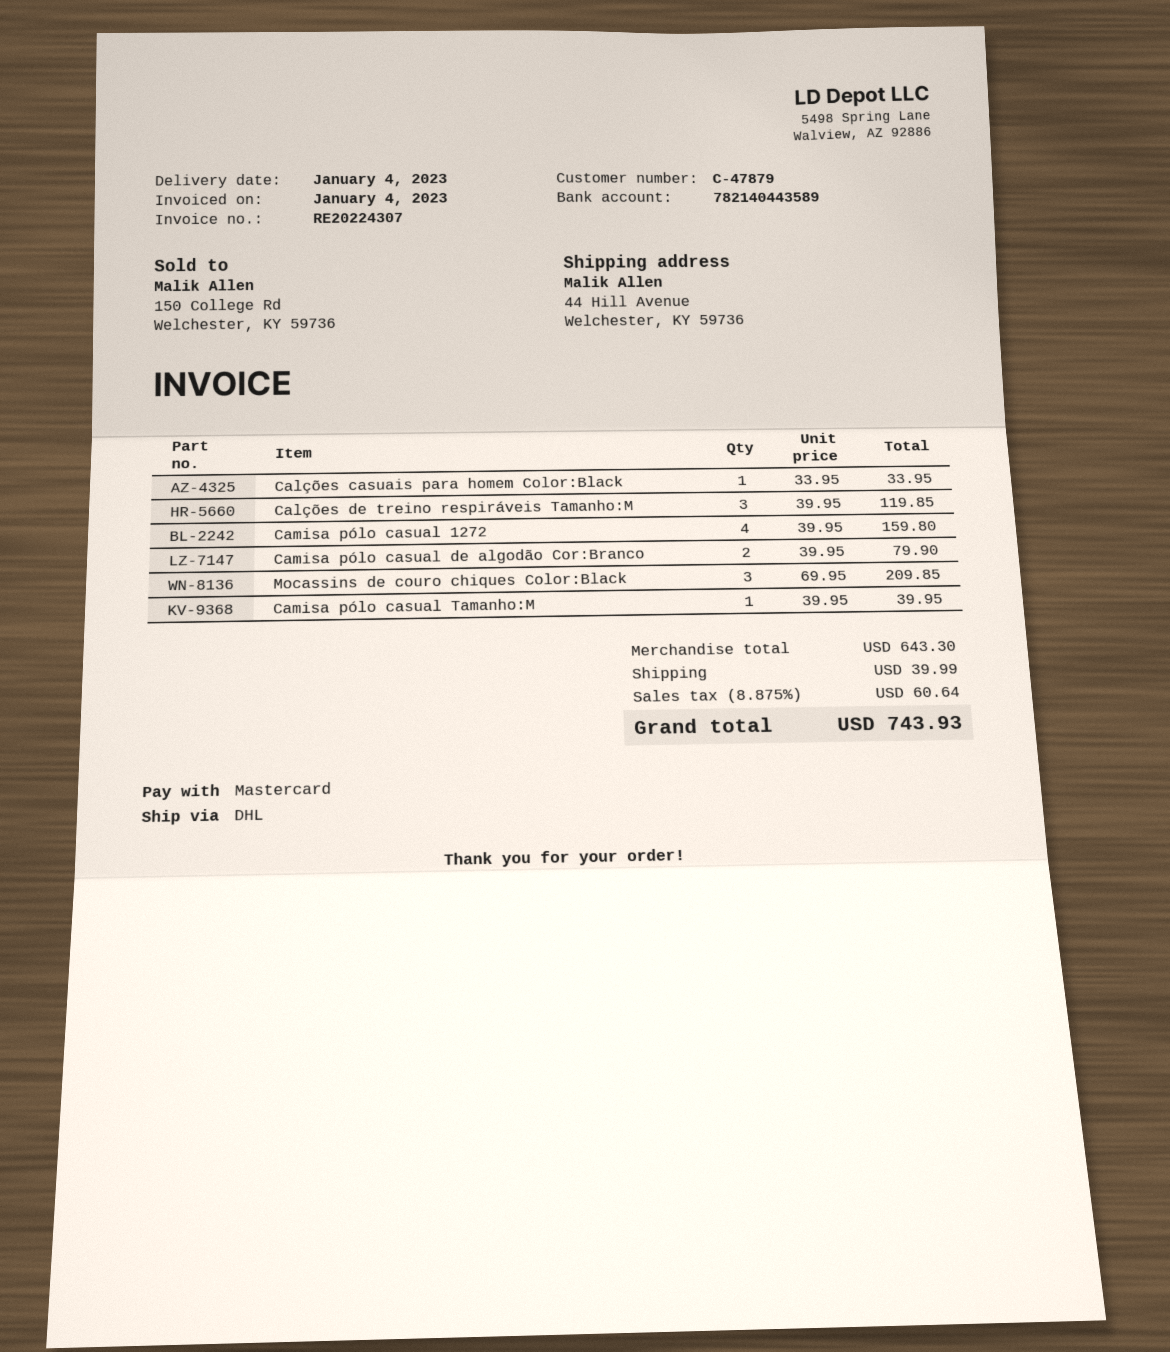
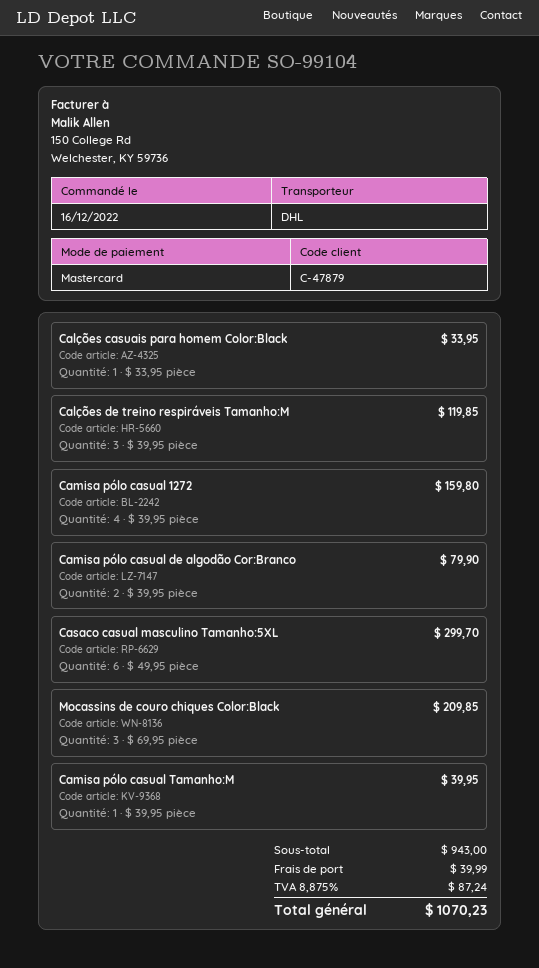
Casaco casual masculino Tamanho:5XL: none -> 6 x 49.95 = 299.70
subtotal: 643.30 -> 943.00
tax: 8.875% = 60.64 -> 8.875% = 87.24
total: 743.93 -> 1070.23

